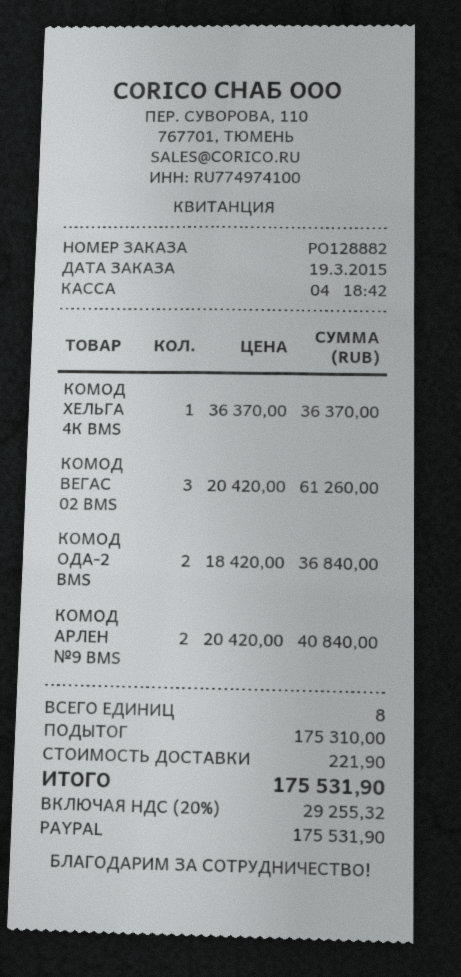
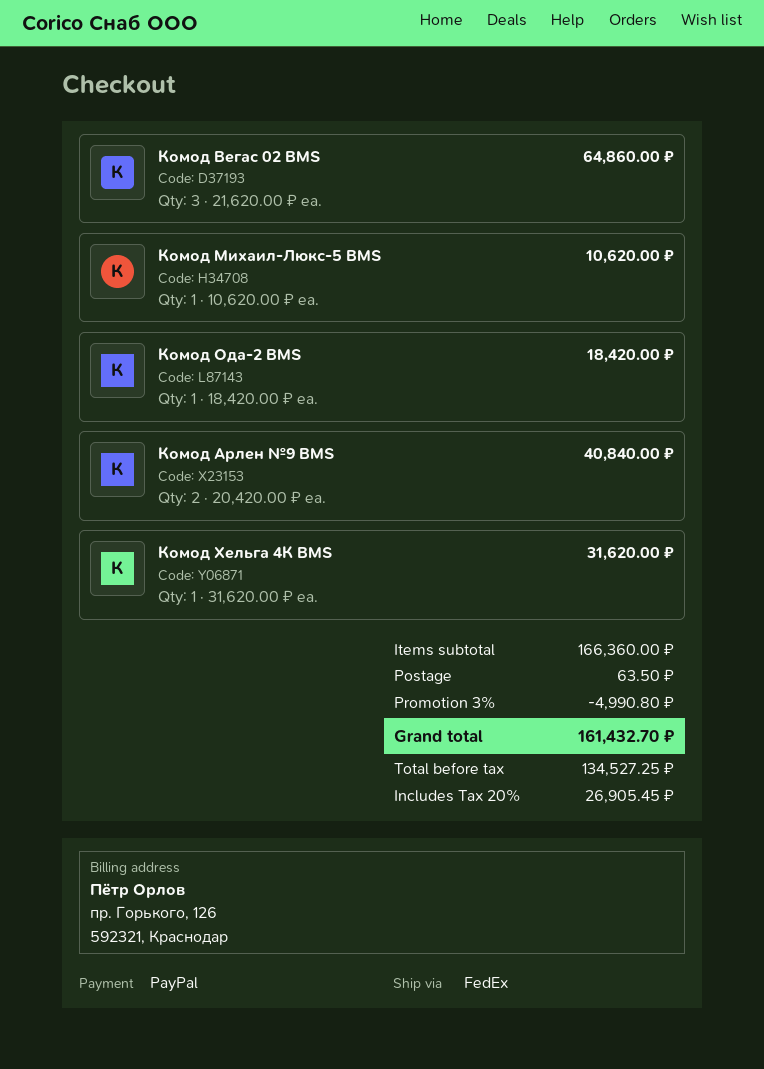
КОМОД ХЕЛЬГА 4К BMS: 1 x 36370.00 = 36370.00 -> 1 x 31620.00 = 31620.00
КОМОД ВЕГАС 02 BMS: 3 x 20420.00 = 61260.00 -> 3 x 21620.00 = 64860.00
КОМОД ОДА-2 BMS: 2 x 18420.00 = 36840.00 -> 1 x 18420.00 = 18420.00
Комод Михаил-Люкс-5 BMS: none -> 1 x 10620.00 = 10620.00
subtotal: 175310.00 -> 166360.00
discount: none -> 3% = 4990.80
shipping: 221.90 -> 63.50
tax: 20% = 29255.32 -> 20% = 26905.45
total: 175531.90 -> 161432.70

